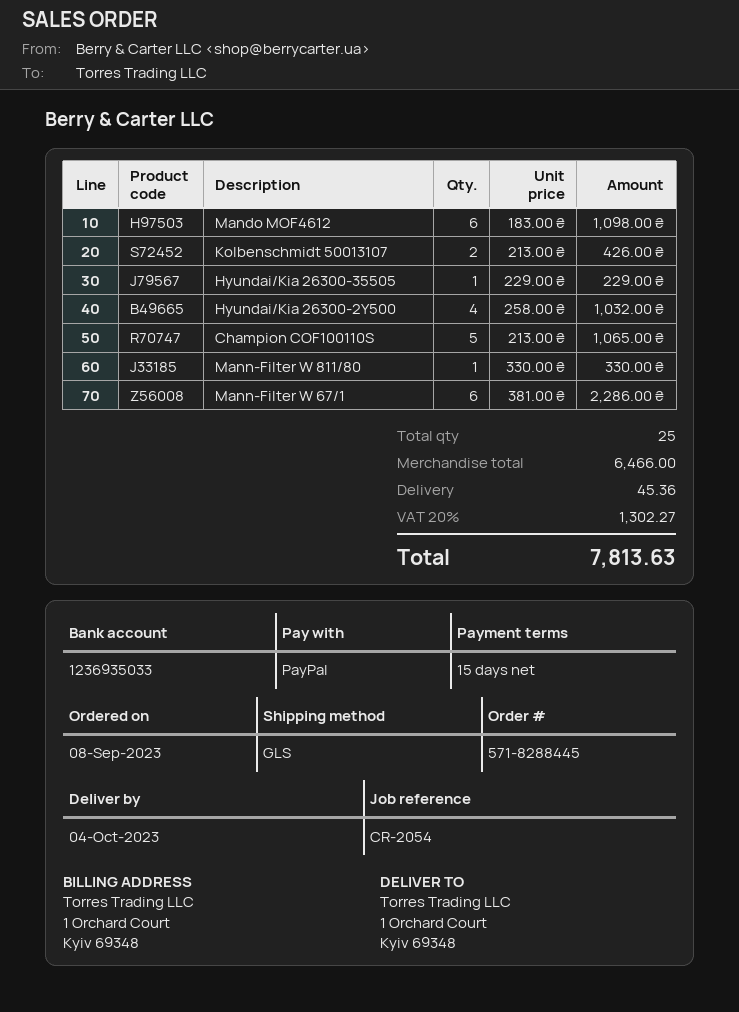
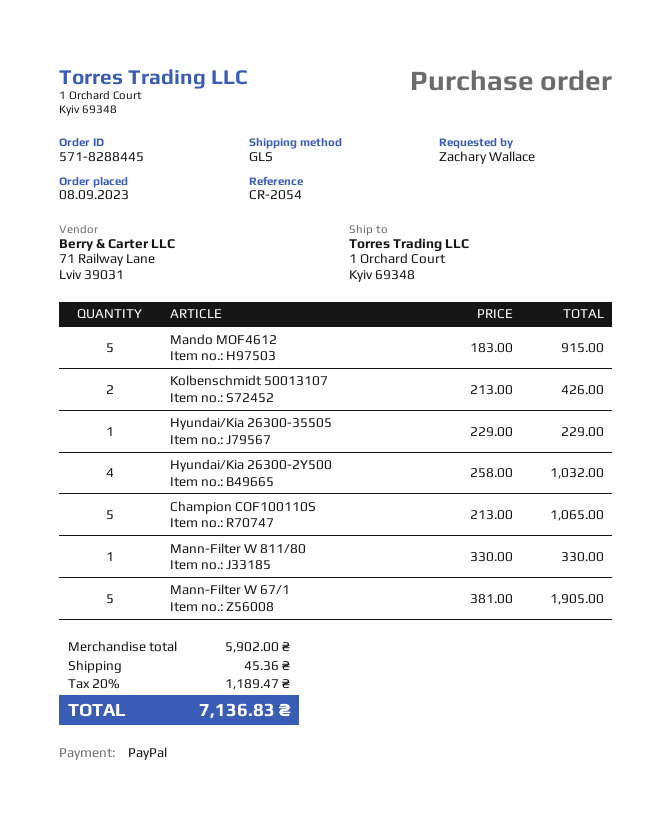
Mando MOF4612: 6 x 183.00 = 1098.00 -> 5 x 183.00 = 915.00
Mann-Filter W 67/1: 6 x 381.00 = 2286.00 -> 5 x 381.00 = 1905.00
subtotal: 6466.00 -> 5902.00
tax: 20% = 1302.27 -> 20% = 1189.47
total: 7813.63 -> 7136.83

